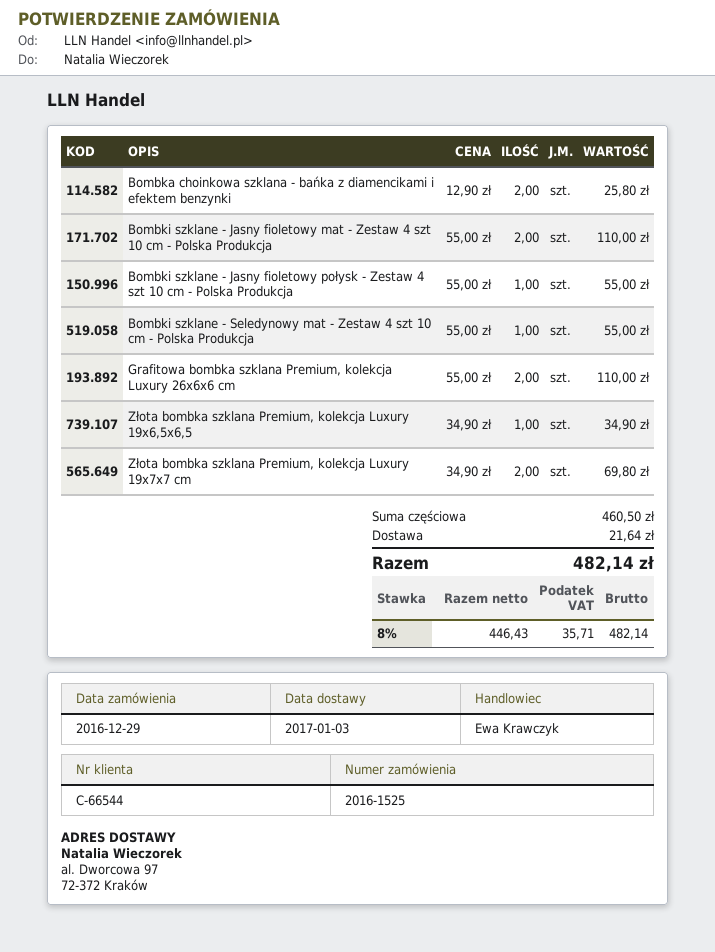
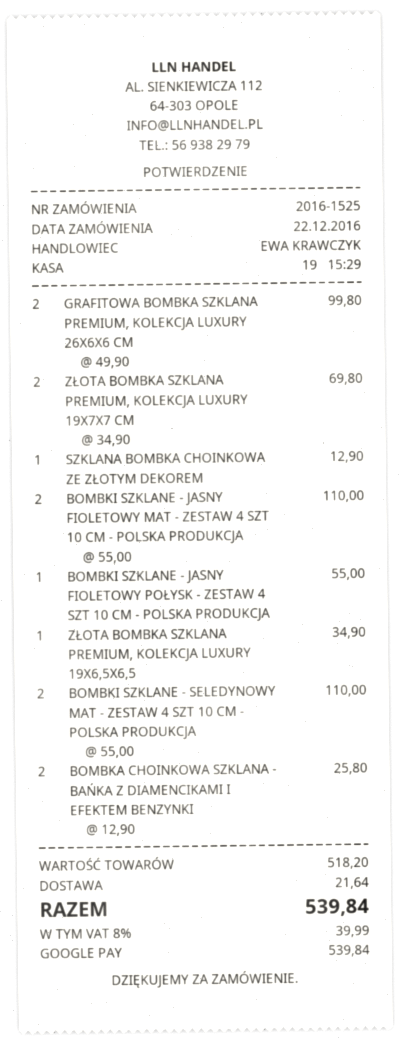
order date: 2016-12-29 -> 2016-12-22
Bombki szklane - Seledynowy mat - Zestaw 4 szt 10 cm - Polska Produkcja: 1 x 55.00 = 55.00 -> 2 x 55.00 = 110.00
Grafitowa bombka szklana Premium, kolekcja Luxury 26x6x6 cm: 2 x 55.00 = 110.00 -> 2 x 49.90 = 99.80
SZKLANA BOMBKA CHOINKOWA ZE ZŁOTYM DEKOREM: none -> 1 x 12.90 = 12.90
subtotal: 460.50 -> 518.20
tax: 8% = 35.71 -> 8% = 39.99
total: 482.14 -> 539.84

